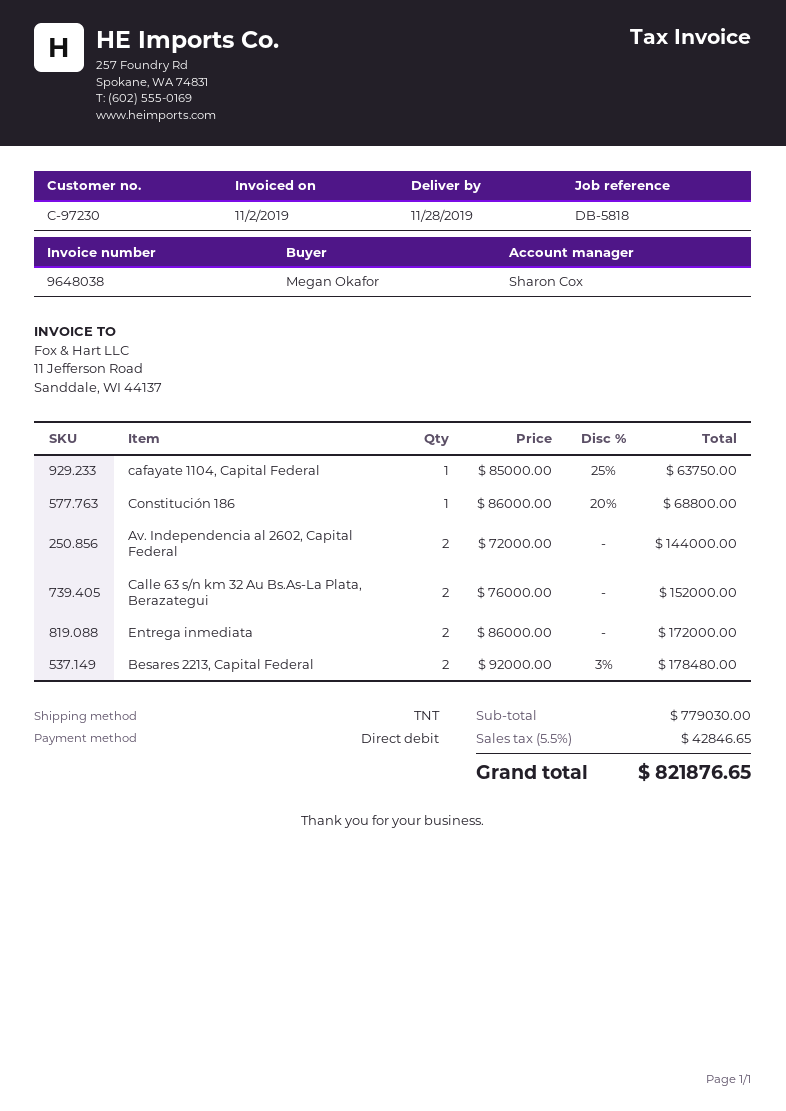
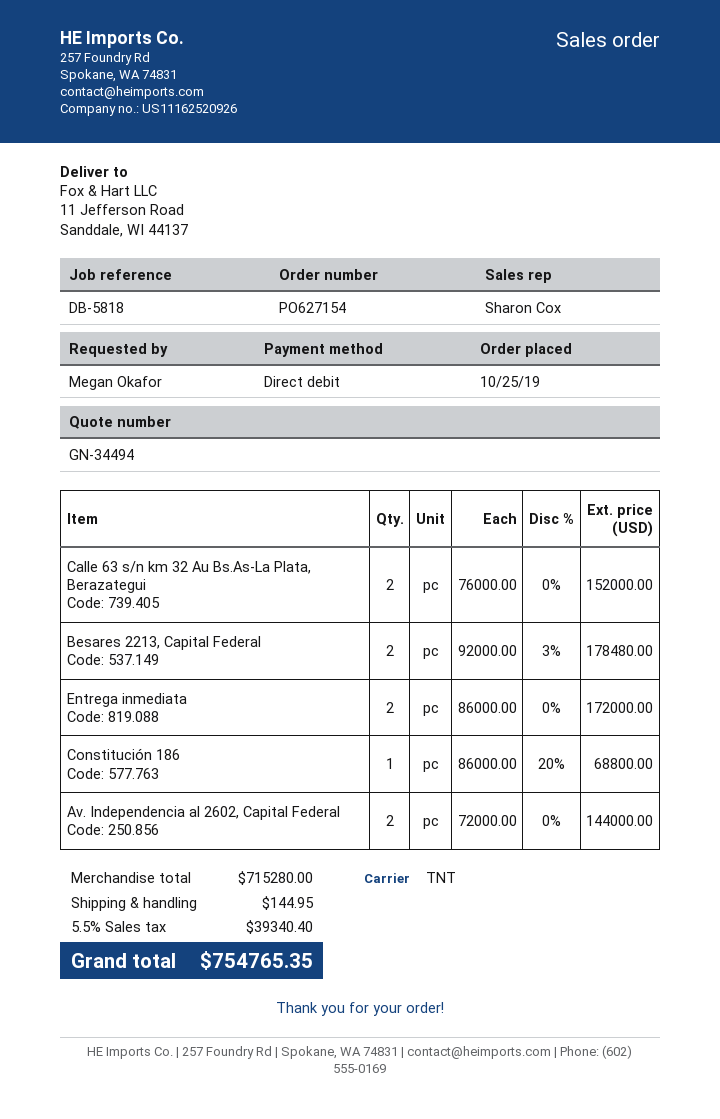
cafayate 1104, Capital Federal: 1 x 85000.00 - 25% = 63750.00 -> none
subtotal: 779030.00 -> 715280.00
shipping: none -> 144.95
tax: 5.5% = 42846.65 -> 5.5% = 39340.40
total: 821876.65 -> 754765.35

